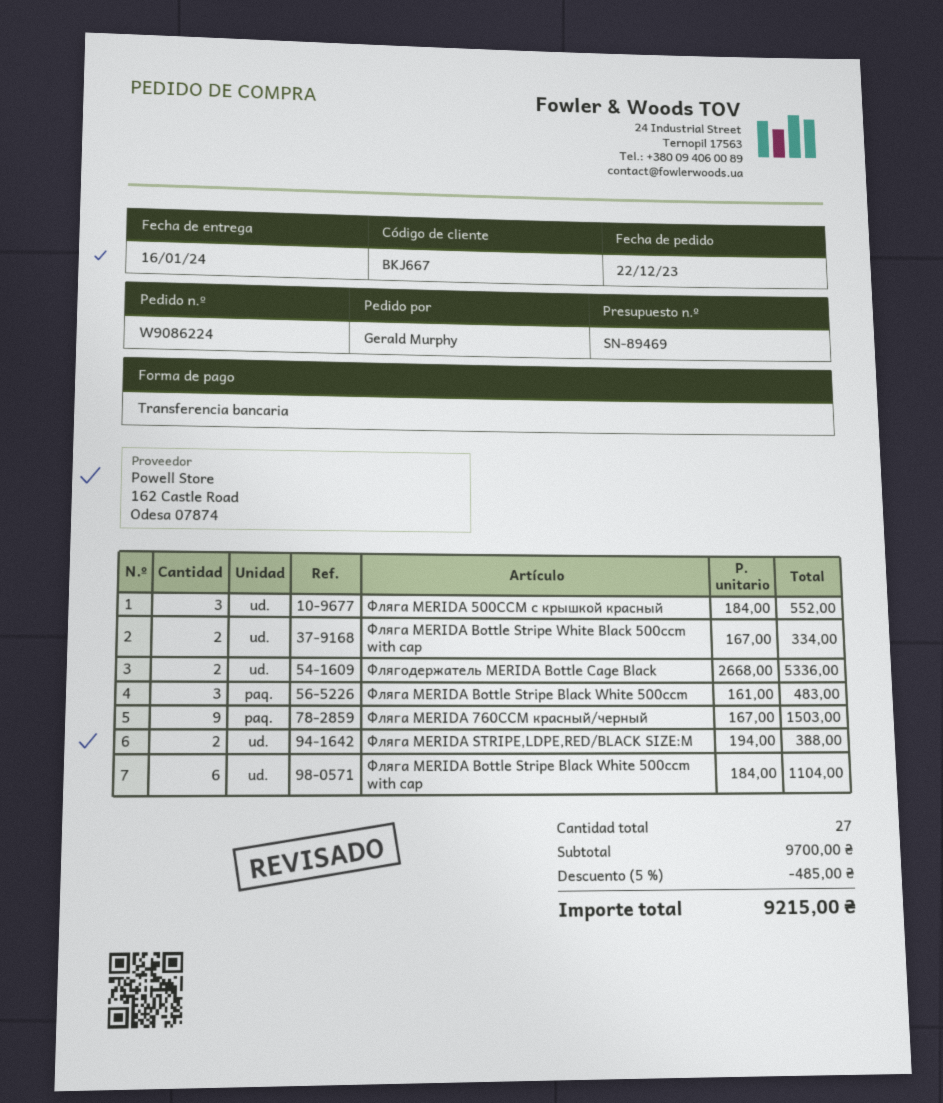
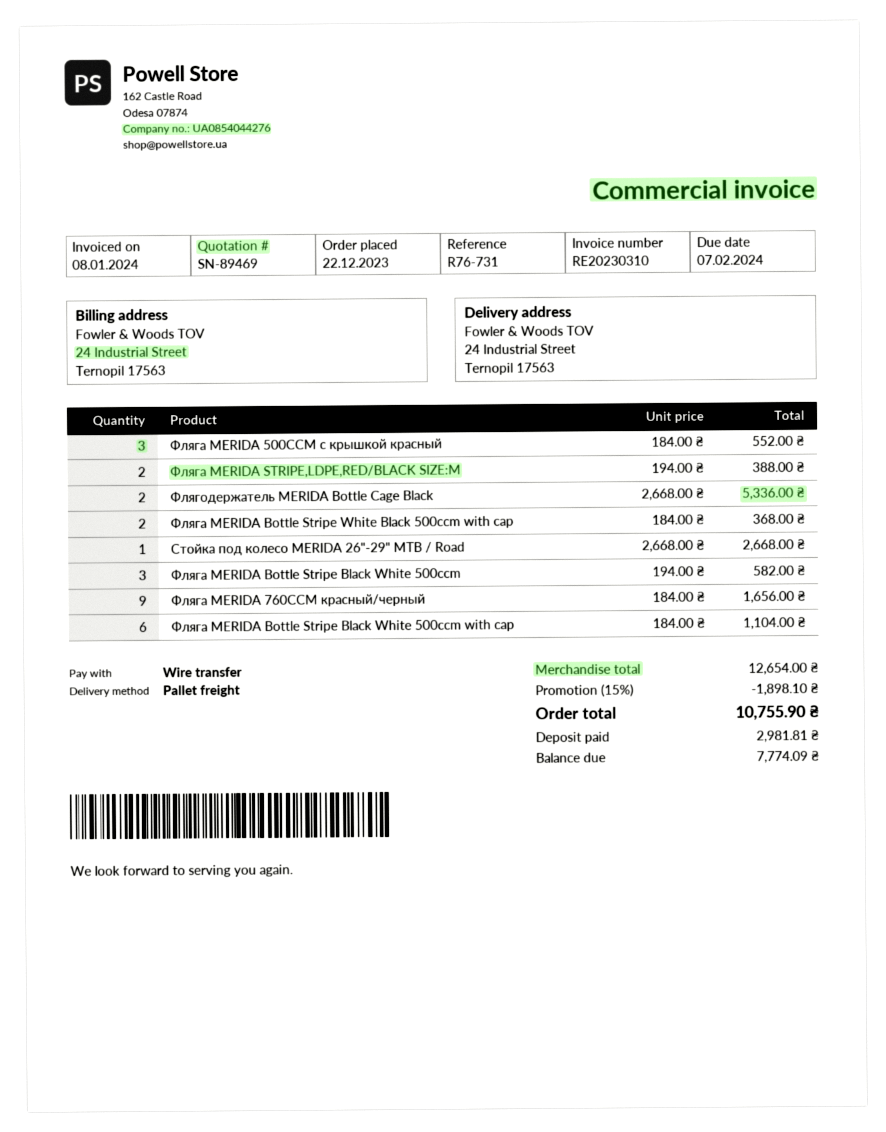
Фляга MERIDA Bottle Stripe White Black 500ccm with cap: 2 x 167.00 = 334.00 -> 2 x 184.00 = 368.00
Фляга MERIDA Bottle Stripe Black White 500ccm: 3 x 161.00 = 483.00 -> 3 x 194.00 = 582.00
Фляга MERIDA 760CCM красный/черный: 9 x 167.00 = 1503.00 -> 9 x 184.00 = 1656.00
Стойка под колесо MERIDA 26"-29" MTB / Road: none -> 1 x 2668.00 = 2668.00
subtotal: 9700.00 -> 12654.00
discount: 5% = 485.00 -> 15% = 1898.10
total: 9215.00 -> 10755.90

